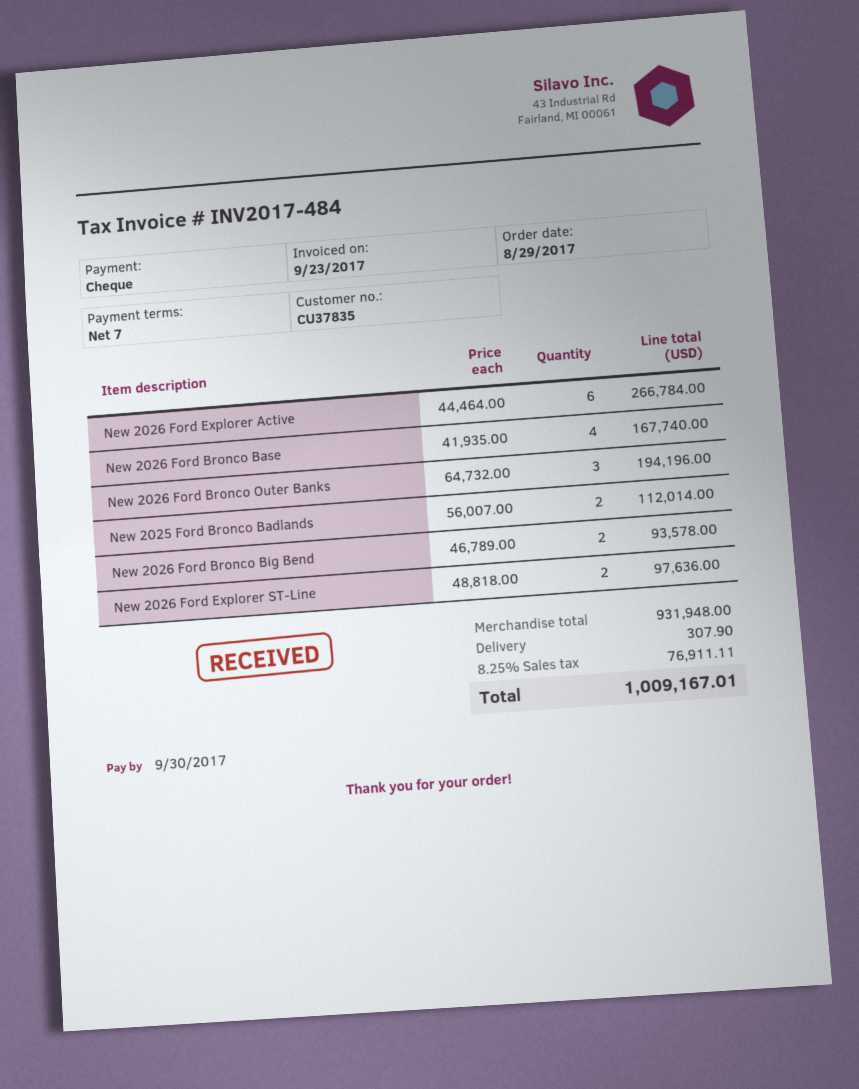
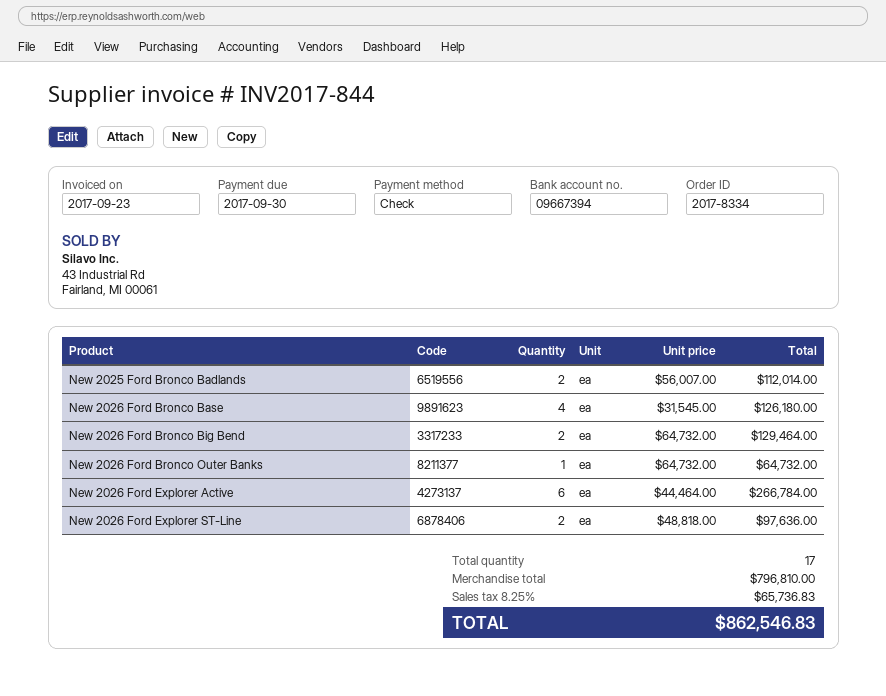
invoice number: INV2017-484 -> INV2017-844
New 2026 Ford Bronco Base: 4 x 41935.00 = 167740.00 -> 4 x 31545.00 = 126180.00
New 2026 Ford Bronco Outer Banks: 3 x 64732.00 = 194196.00 -> 1 x 64732.00 = 64732.00
New 2026 Ford Bronco Big Bend: 2 x 46789.00 = 93578.00 -> 2 x 64732.00 = 129464.00
subtotal: 931948.00 -> 796810.00
shipping: 307.90 -> none
tax: 8.25% = 76911.11 -> 8.25% = 65736.83
total: 1009167.01 -> 862546.83

